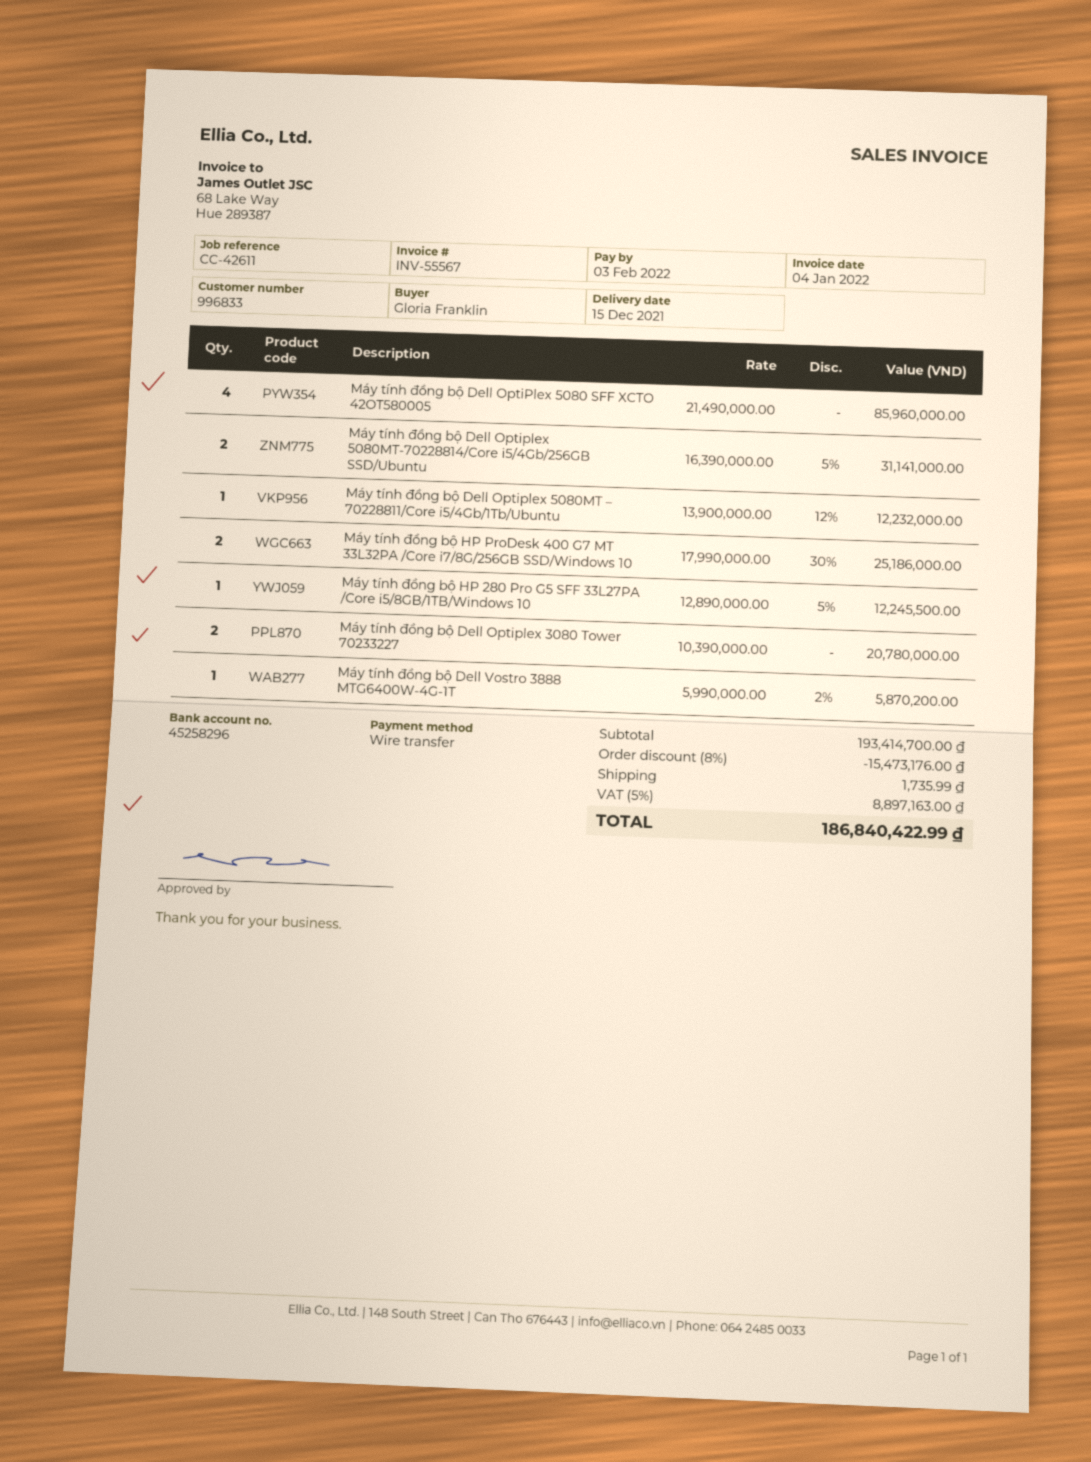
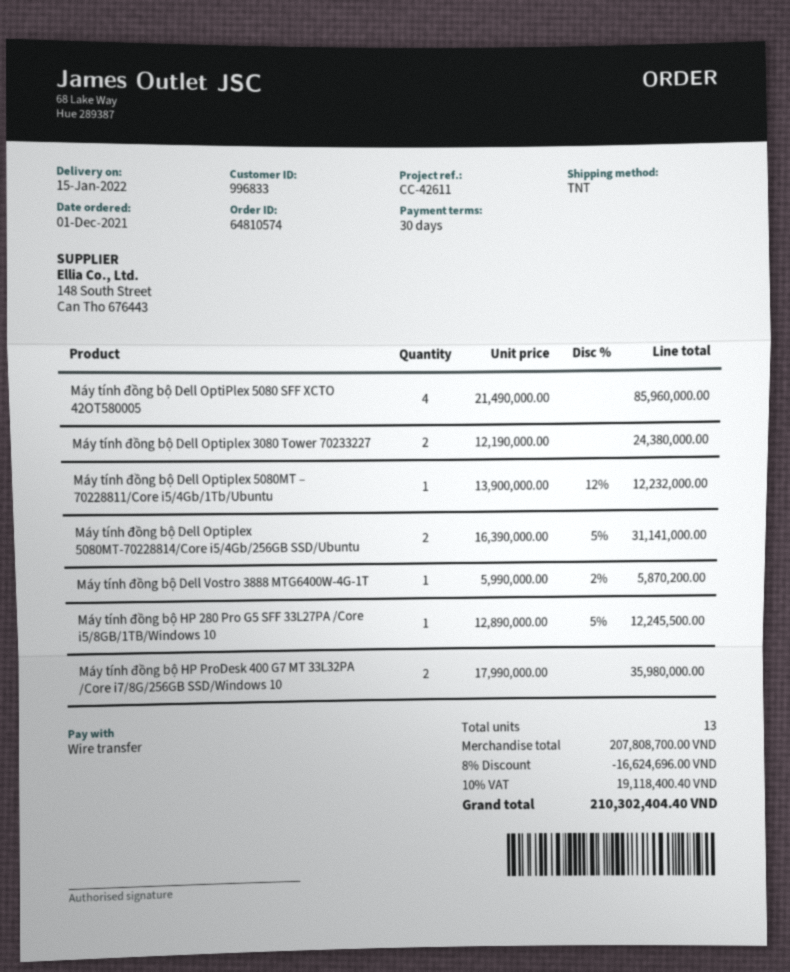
delivery date: 2021-12-15 -> 2022-01-15
Máy tính đồng bộ HP ProDesk 400 G7 MT 33L32PA /Core i7/8G/256GB SSD/Windows 10: 2 x 17990000.00 - 30% = 25186000.00 -> 2 x 17990000.00 = 35980000.00
Máy tính đồng bộ Dell Optiplex 3080 Tower 70233227: 2 x 10390000.00 = 20780000.00 -> 2 x 12190000.00 = 24380000.00
subtotal: 193414700.00 -> 207808700.00
discount: 8% = 15473176.00 -> 8% = 16624696.00
shipping: 1735.99 -> none
tax: 5% = 8897163.00 -> 10% = 19118400.40
total: 186840422.99 -> 210302404.40

